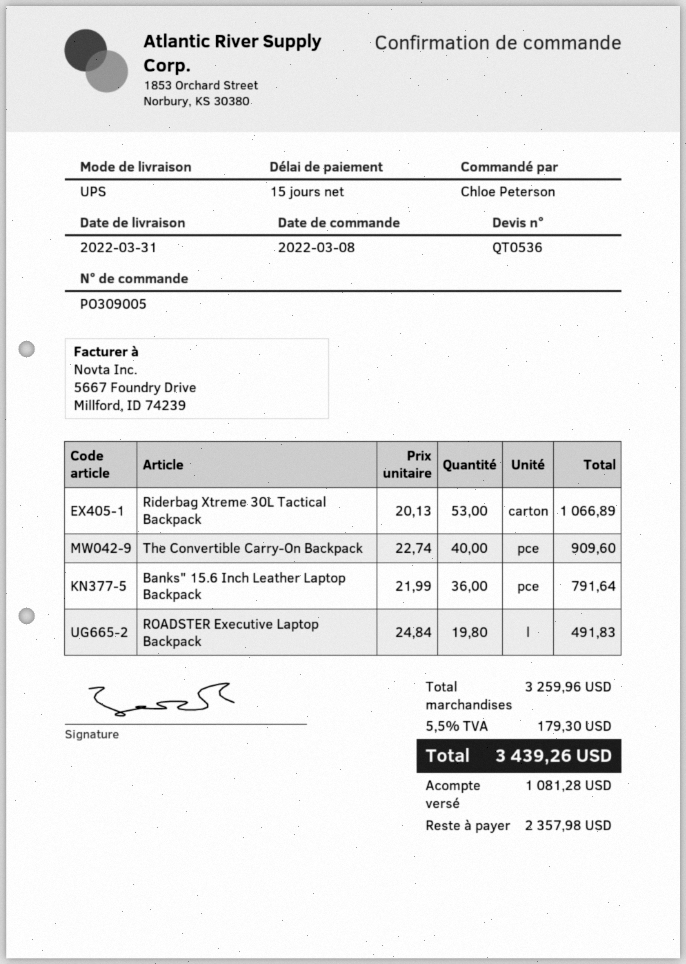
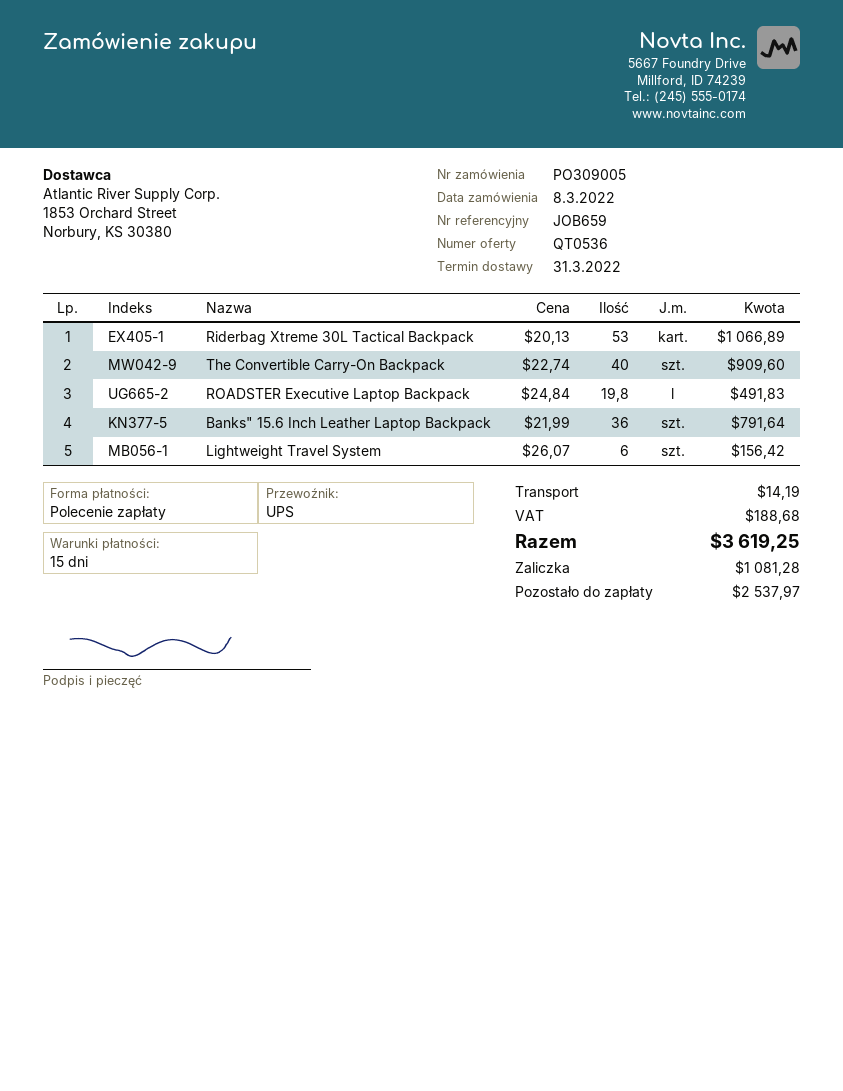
Lightweight Travel System: none -> 6 x 26.07 = 156.42
shipping: none -> 14.19
tax: 179.30 -> 188.68
total: 3439.26 -> 3619.25
balance: 2357.98 -> 2537.97

